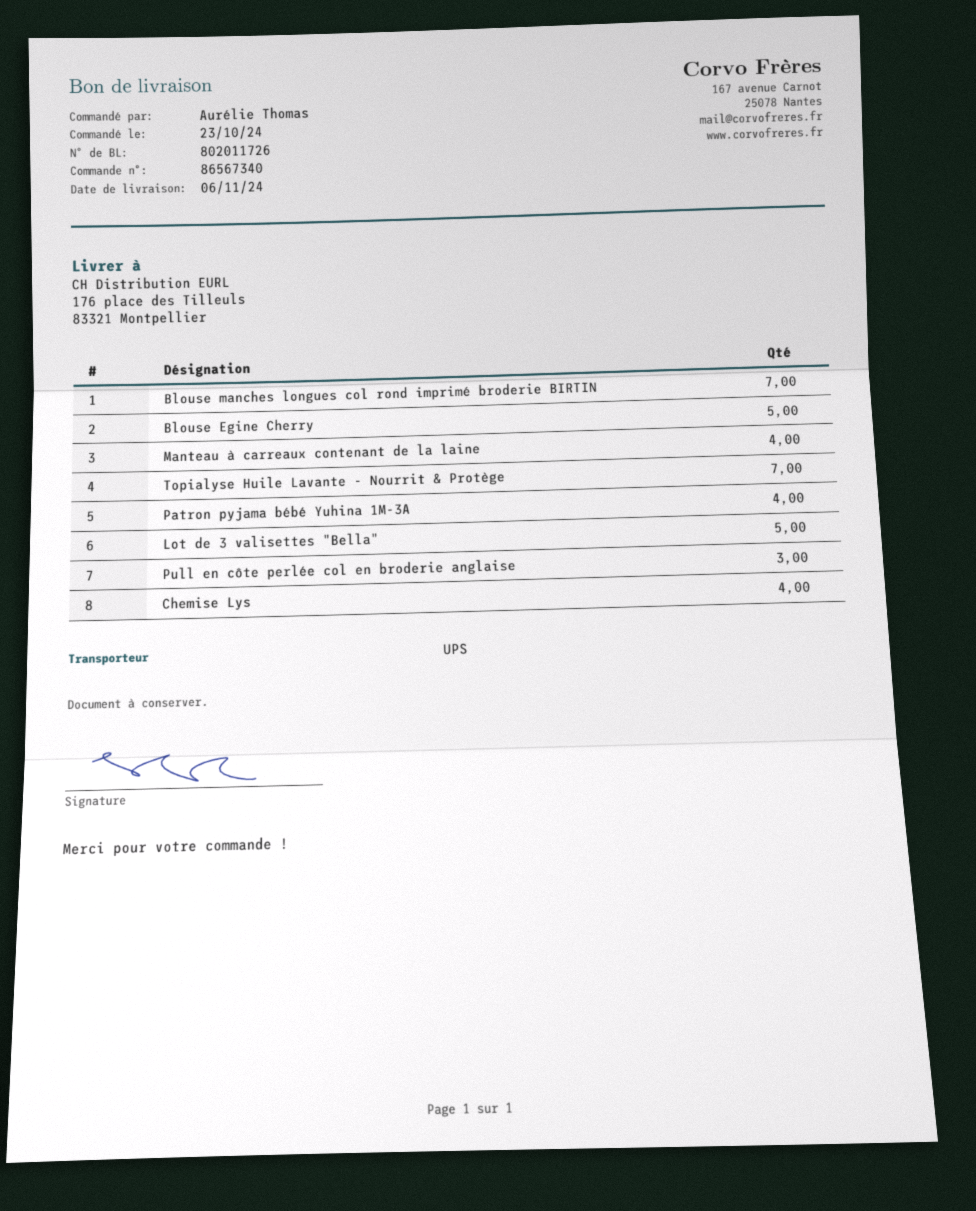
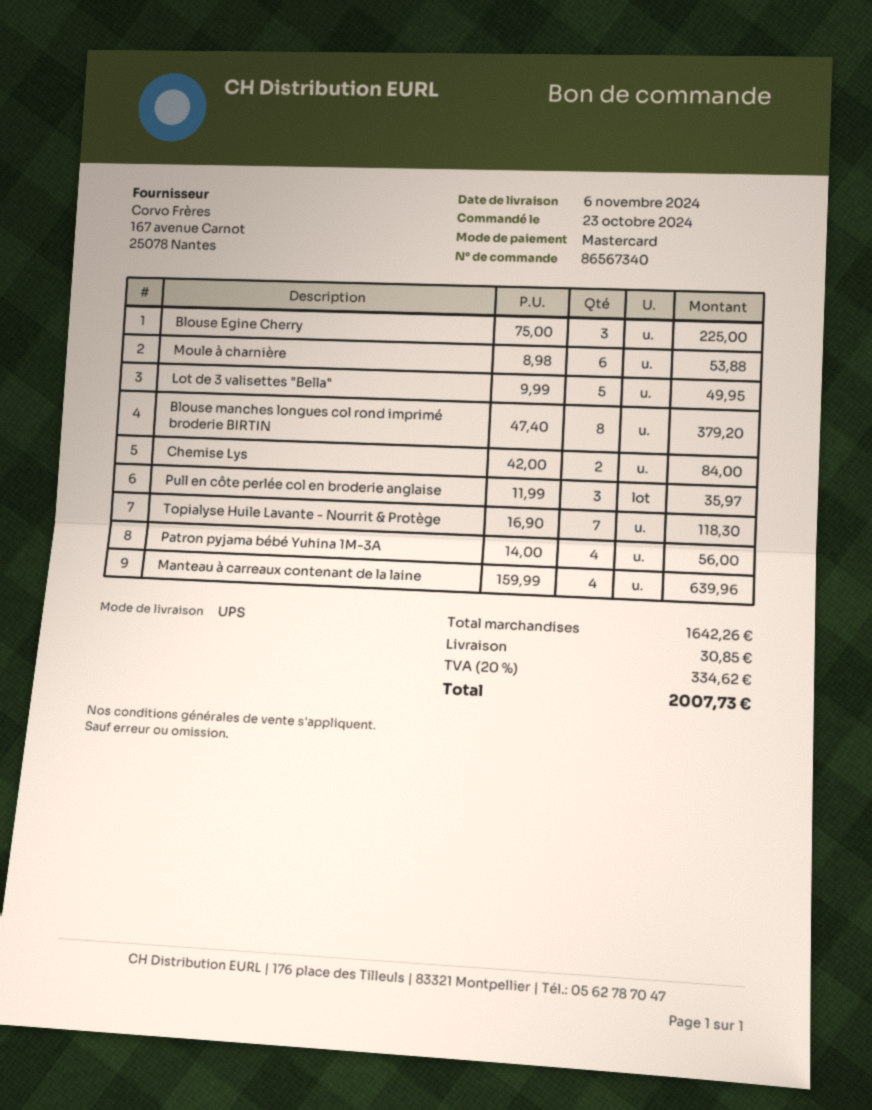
Blouse manches longues col rond imprimé broderie BIRTIN: 7 -> 8
Blouse Egine Cherry: 5 -> 3
Chemise Lys: 4 -> 2
Moule à charnière: none -> 6

